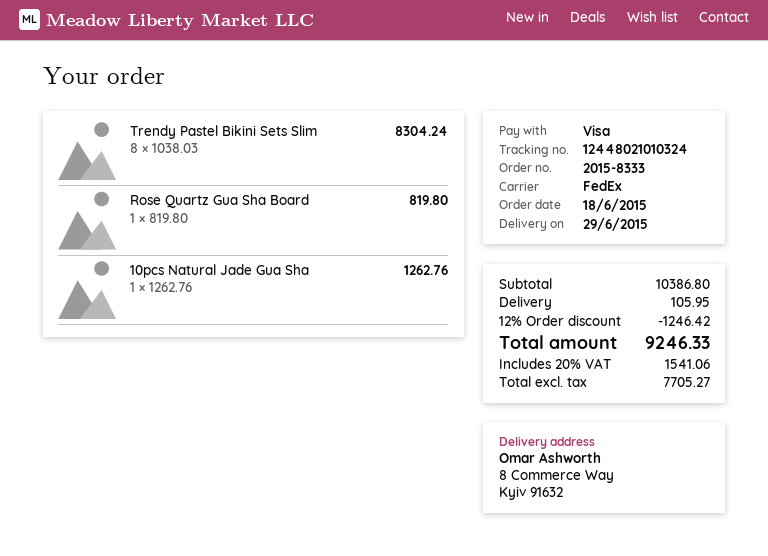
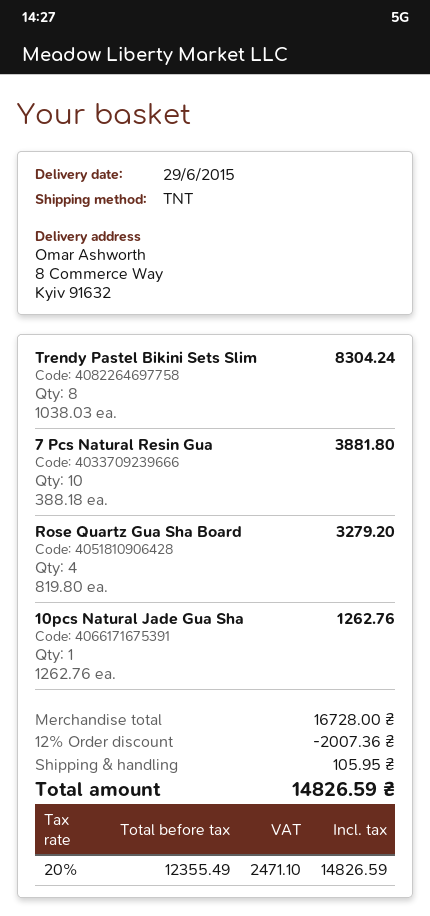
shipping method: FedEx -> TNT
Rose Quartz Gua Sha Board: 1 x 819.80 = 819.80 -> 4 x 819.80 = 3279.20
7 Pcs Natural Resin Gua: none -> 10 x 388.18 = 3881.80
subtotal: 10386.80 -> 16728.00
discount: 12% = 1246.42 -> 12% = 2007.36
net: 7705.27 -> 12355.49
tax: 20% = 1541.06 -> 20% = 2471.10
total: 9246.33 -> 14826.59

